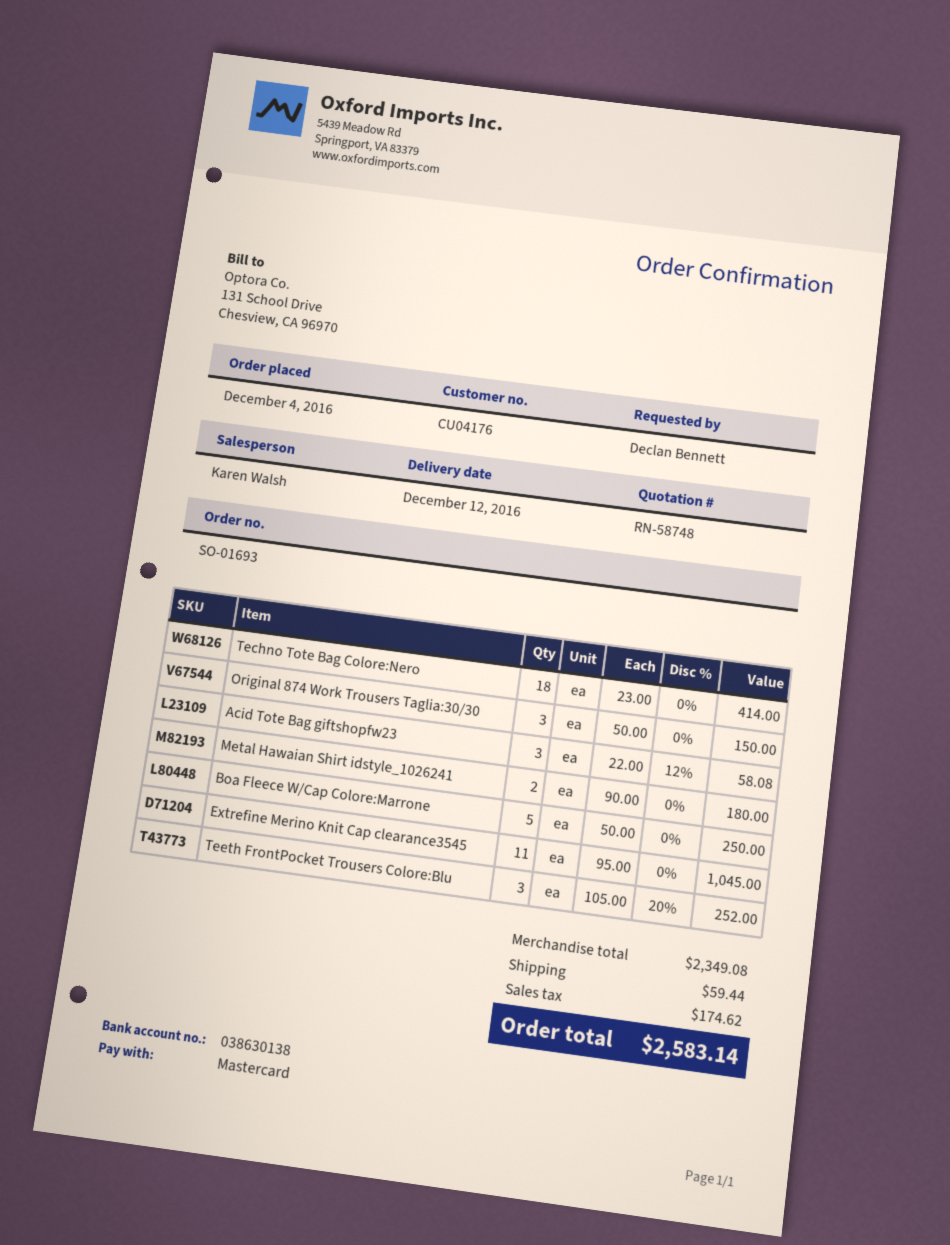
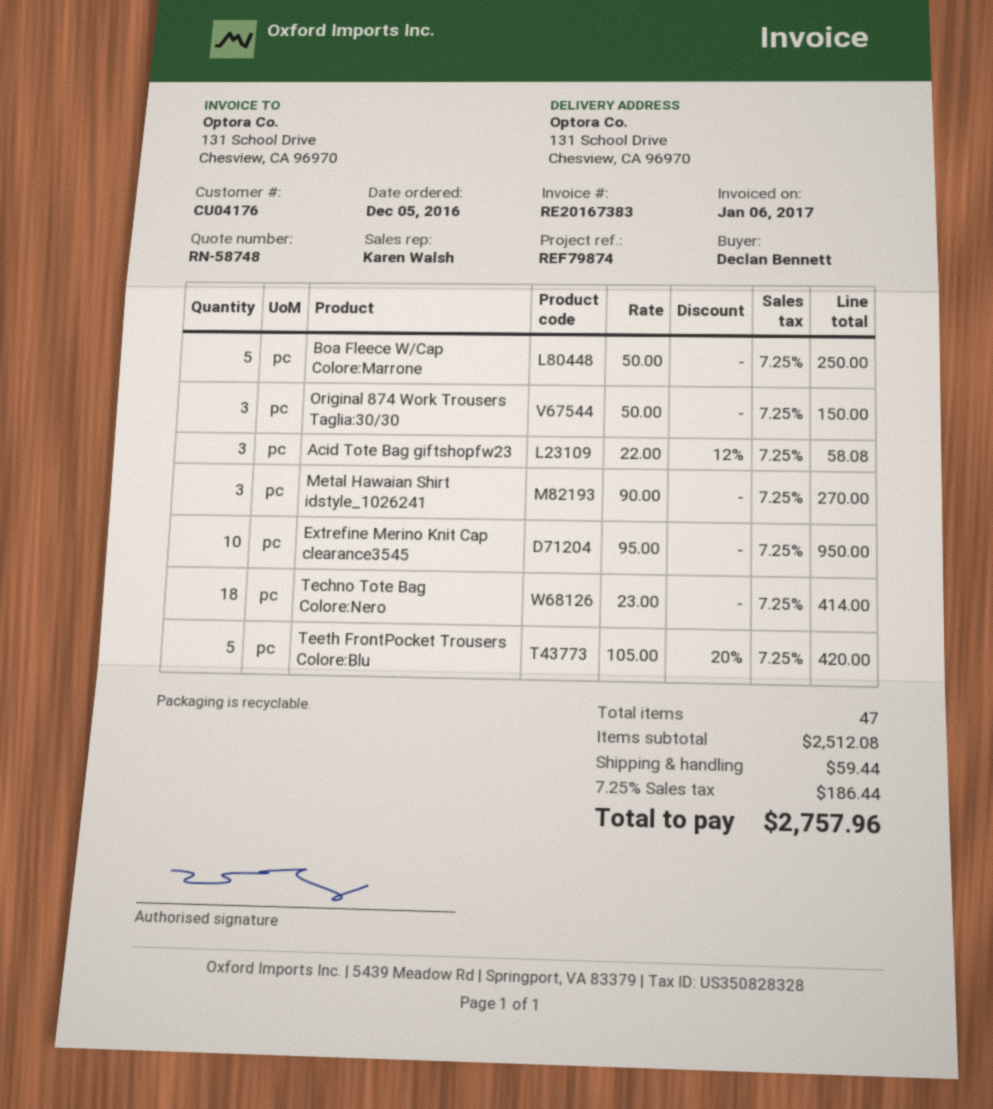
order date: 2016-12-04 -> 2016-12-05
Metal Hawaian Shirt idstyle_1026241: 2 x 90.00 = 180.00 -> 3 x 90.00 = 270.00
Extrefine Merino Knit Cap clearance3545: 11 x 95.00 = 1045.00 -> 10 x 95.00 = 950.00
Teeth FrontPocket Trousers Colore:Blu: 3 x 105.00 - 20% = 252.00 -> 5 x 105.00 - 20% = 420.00
subtotal: 2349.08 -> 2512.08
tax: 174.62 -> 186.44
total: 2583.14 -> 2757.96

